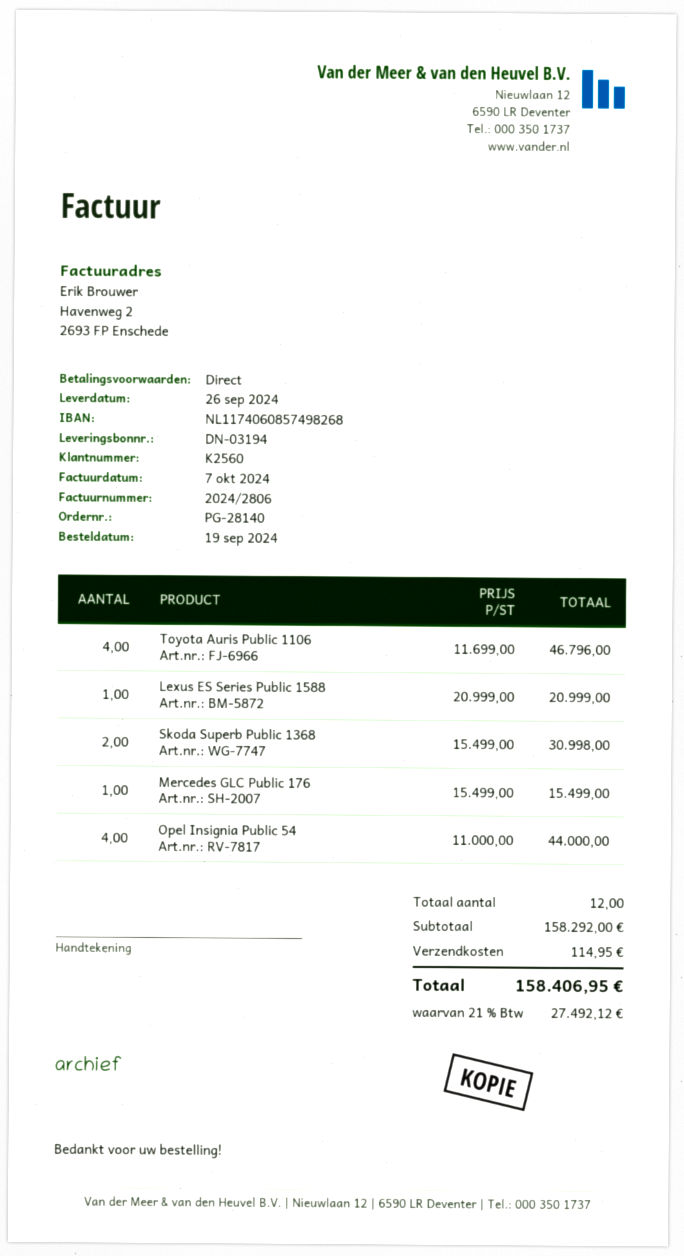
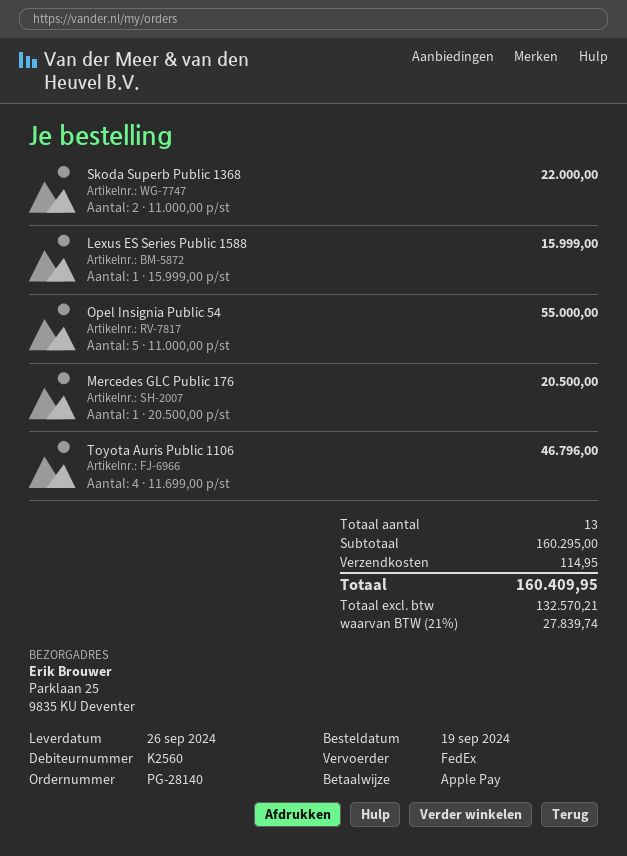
Lexus ES Series Public 1588: 1 x 20999.00 = 20999.00 -> 1 x 15999.00 = 15999.00
Skoda Superb Public 1368: 2 x 15499.00 = 30998.00 -> 2 x 11000.00 = 22000.00
Mercedes GLC Public 176: 1 x 15499.00 = 15499.00 -> 1 x 20500.00 = 20500.00
Opel Insignia Public 54: 4 x 11000.00 = 44000.00 -> 5 x 11000.00 = 55000.00
total quantity: 12 -> 13
subtotal: 158292.00 -> 160295.00
tax: 21% = 27492.12 -> 21% = 27839.74
total: 158406.95 -> 160409.95

